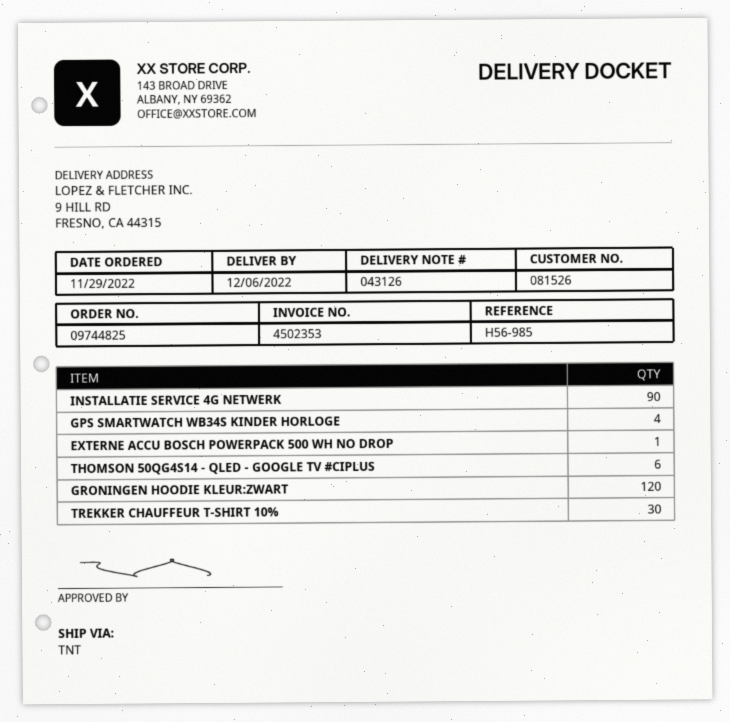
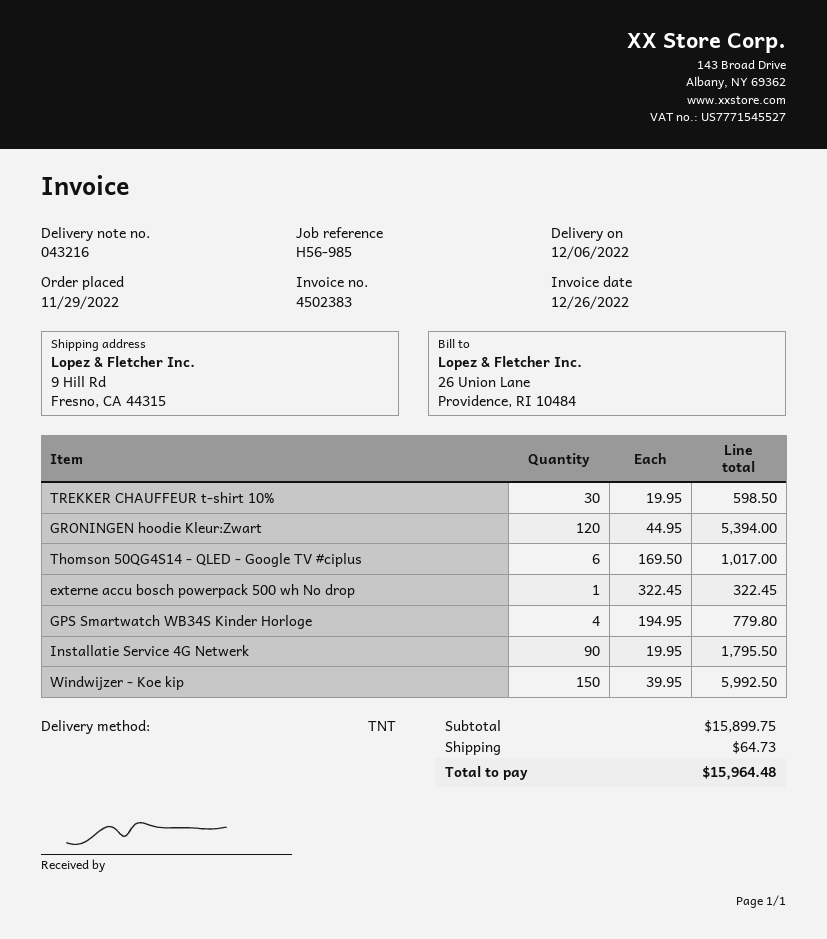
delivery note number: 043126 -> 043216
invoice number: 4502353 -> 4502383
Windwijzer - Koe kip: none -> 150

